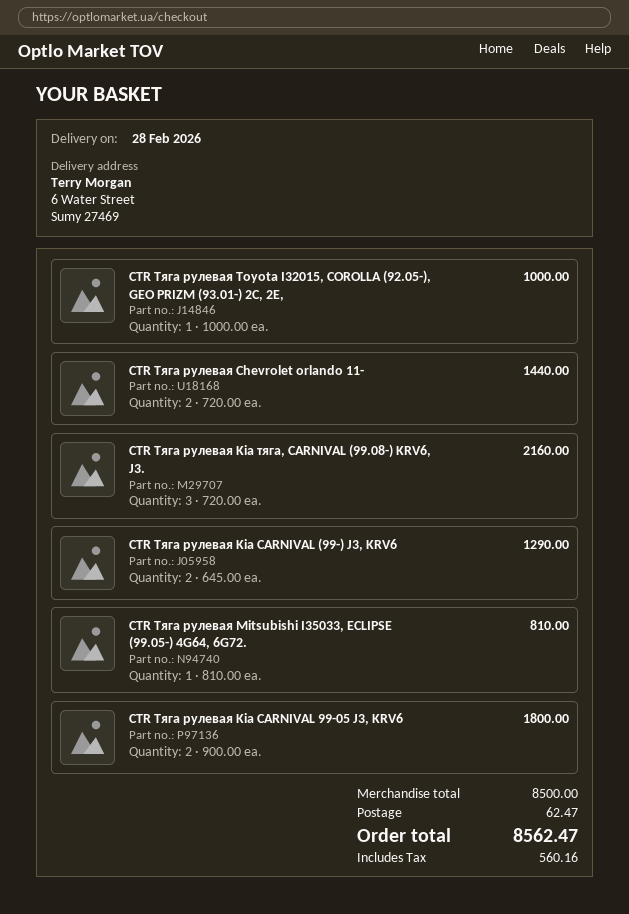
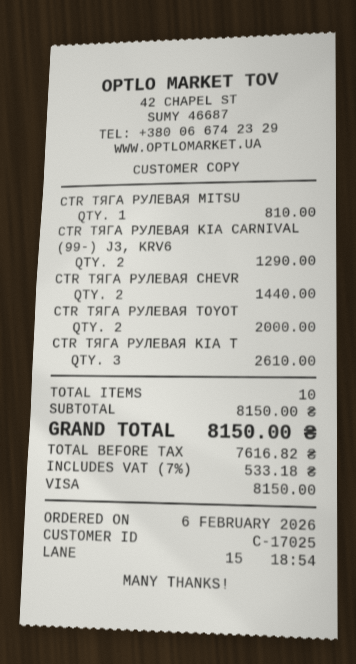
CTR Тяга рулевая Toyota I32015, COROLLA (92.05-), GEO PRIZM (93.01-) 2C, 2E,: 1 for 1000.00 -> 2 for 2000.00
CTR Тяга рулевая Kia тяга, CARNIVAL (99.08-) KRV6, J3.: 3 for 2160.00 -> 3 for 2610.00
CTR Тяга рулевая Kia CARNIVAL 99-05 J3, KRV6: 2 for 1800.00 -> none
subtotal: 8500.00 -> 8150.00
shipping: 62.47 -> none
tax: 560.16 -> 533.18
total: 8562.47 -> 8150.00

